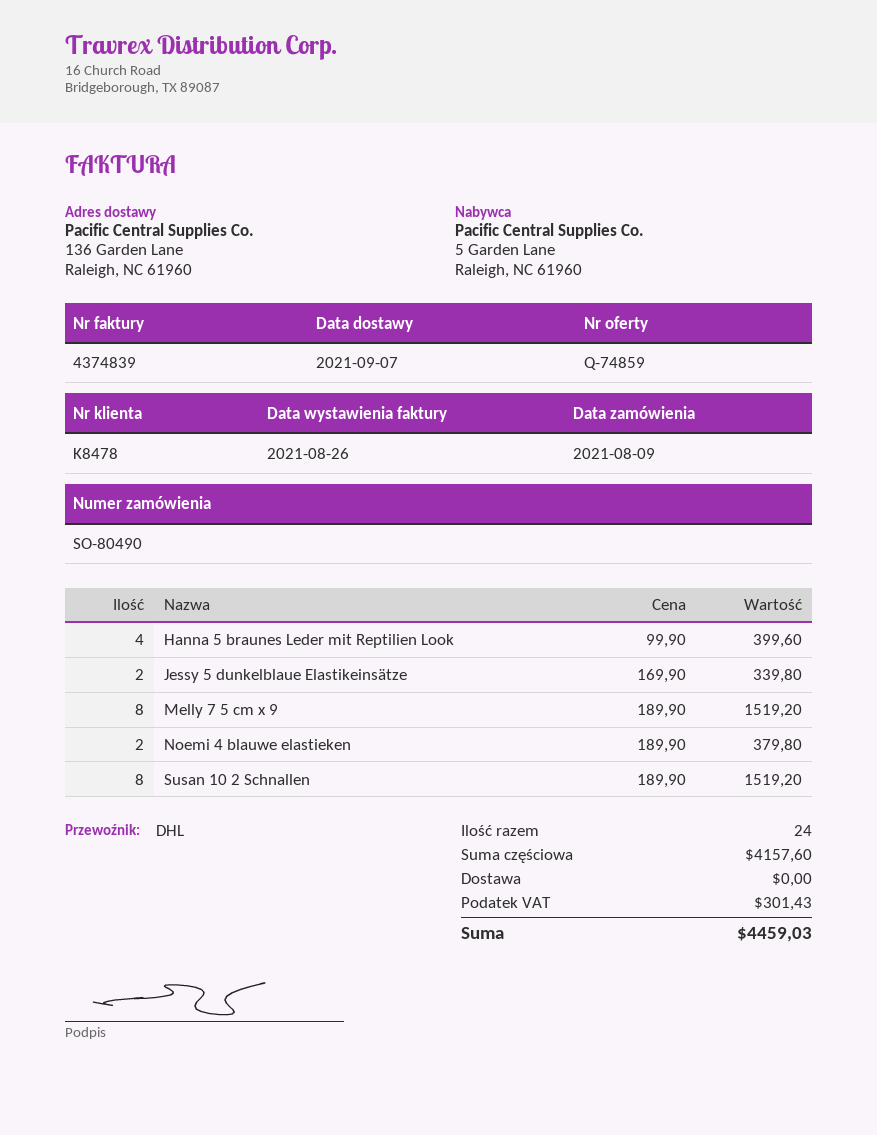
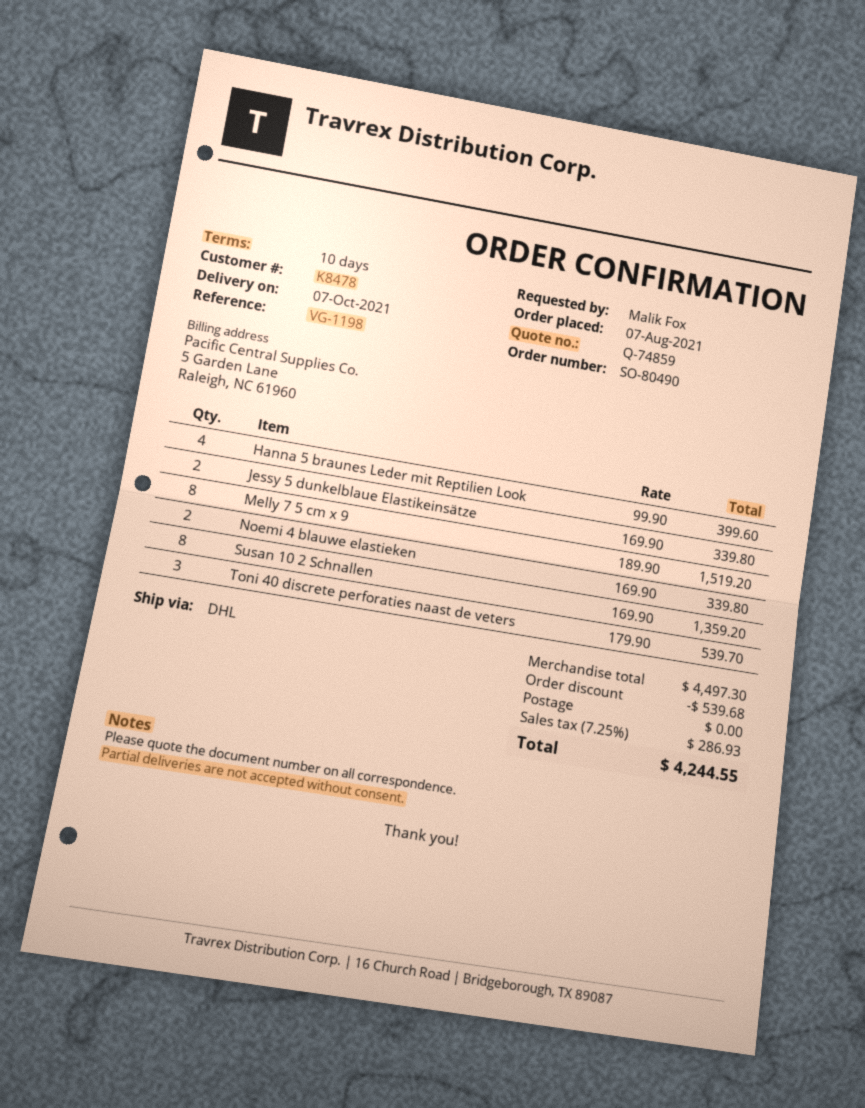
order date: 2021-08-09 -> 2021-08-07
delivery date: 2021-09-07 -> 2021-10-07
Noemi 4 blauwe elastieken: 2 x 189.90 = 379.80 -> 2 x 169.90 = 339.80
Susan 10 2 Schnallen: 8 x 189.90 = 1519.20 -> 8 x 169.90 = 1359.20
Toni 40 discrete perforaties naast de veters: none -> 3 x 179.90 = 539.70
subtotal: 4157.60 -> 4497.30
discount: none -> 539.68
tax: 301.43 -> 286.93
total: 4459.03 -> 4244.55

